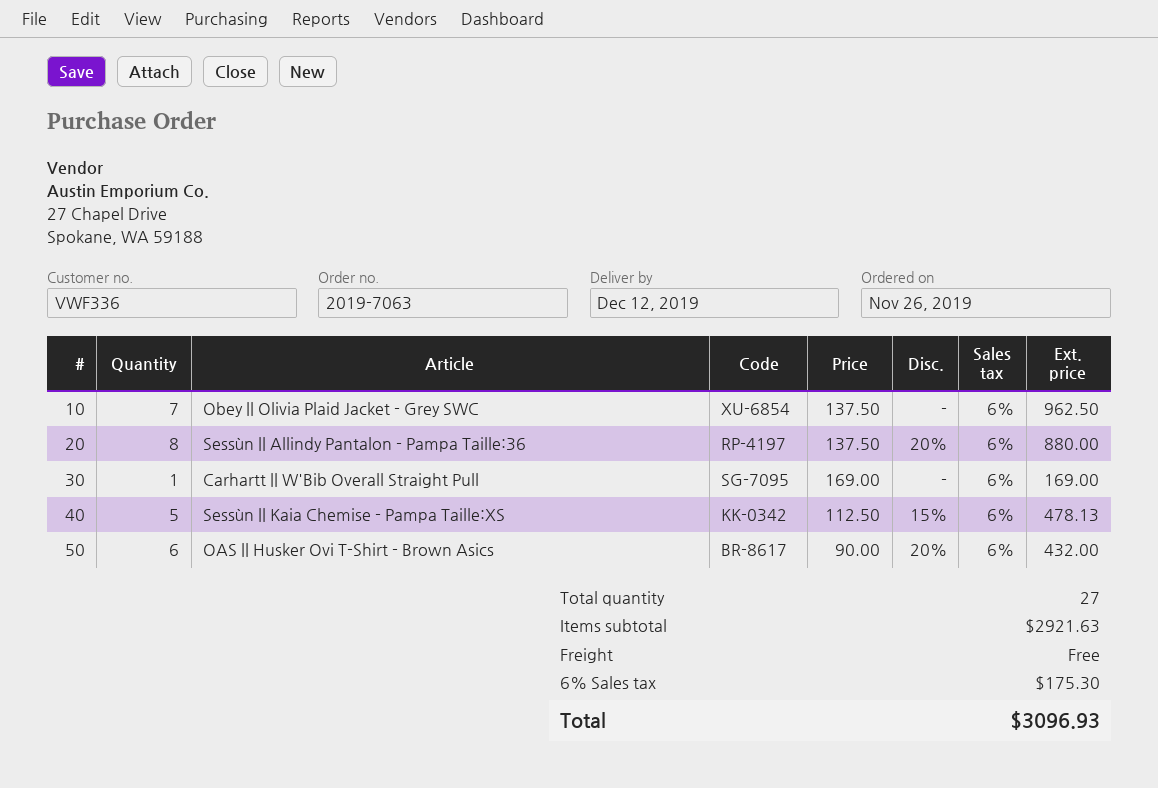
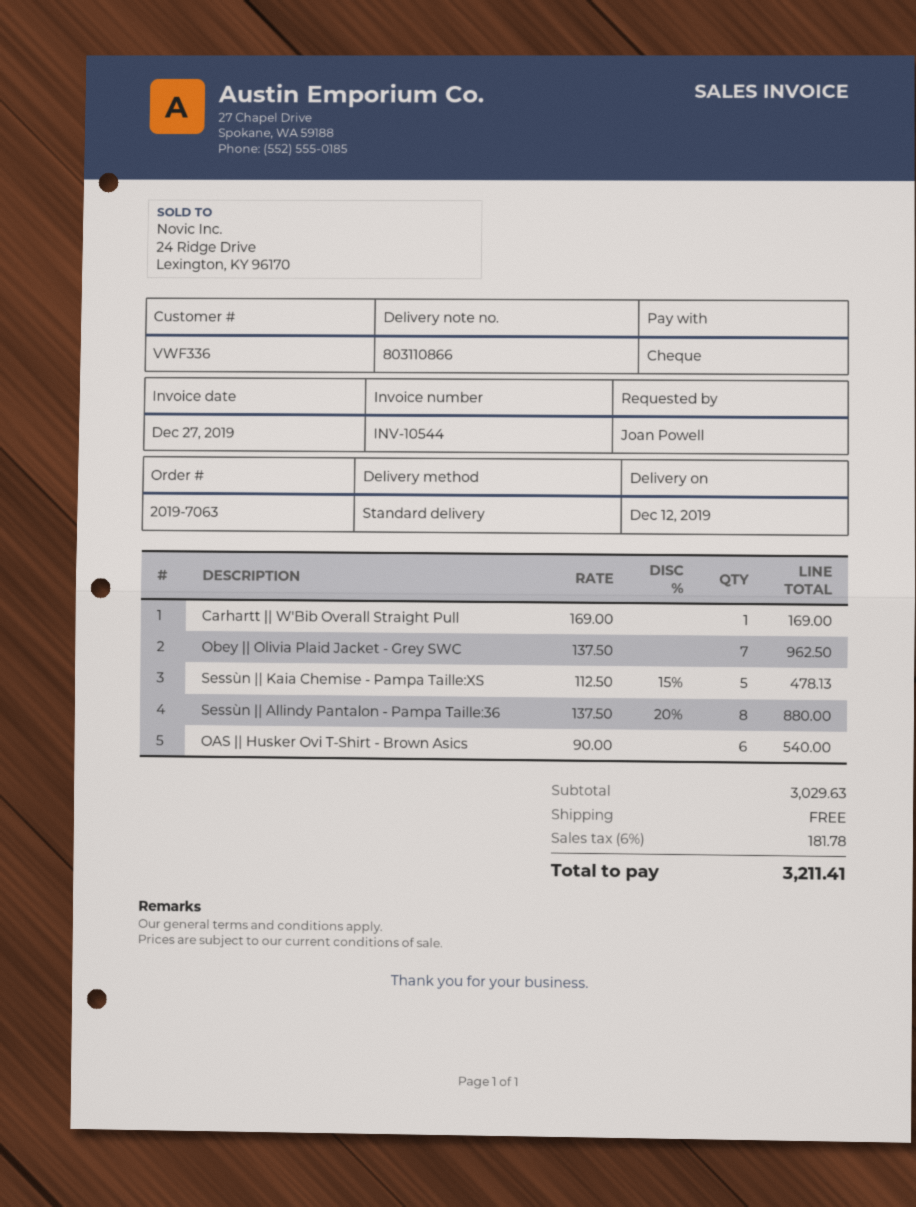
OAS || Husker Ovi T-Shirt - Brown Asics: 6 x 90.00 - 20% = 432.00 -> 6 x 90.00 = 540.00
subtotal: 2921.63 -> 3029.63
tax: 6% = 175.30 -> 6% = 181.78
total: 3096.93 -> 3211.41

